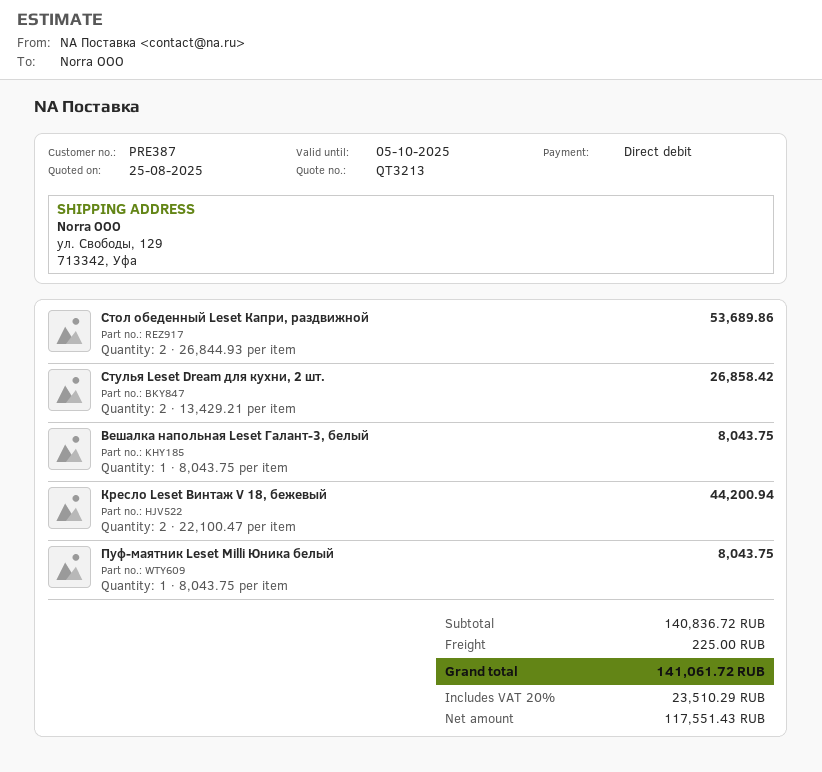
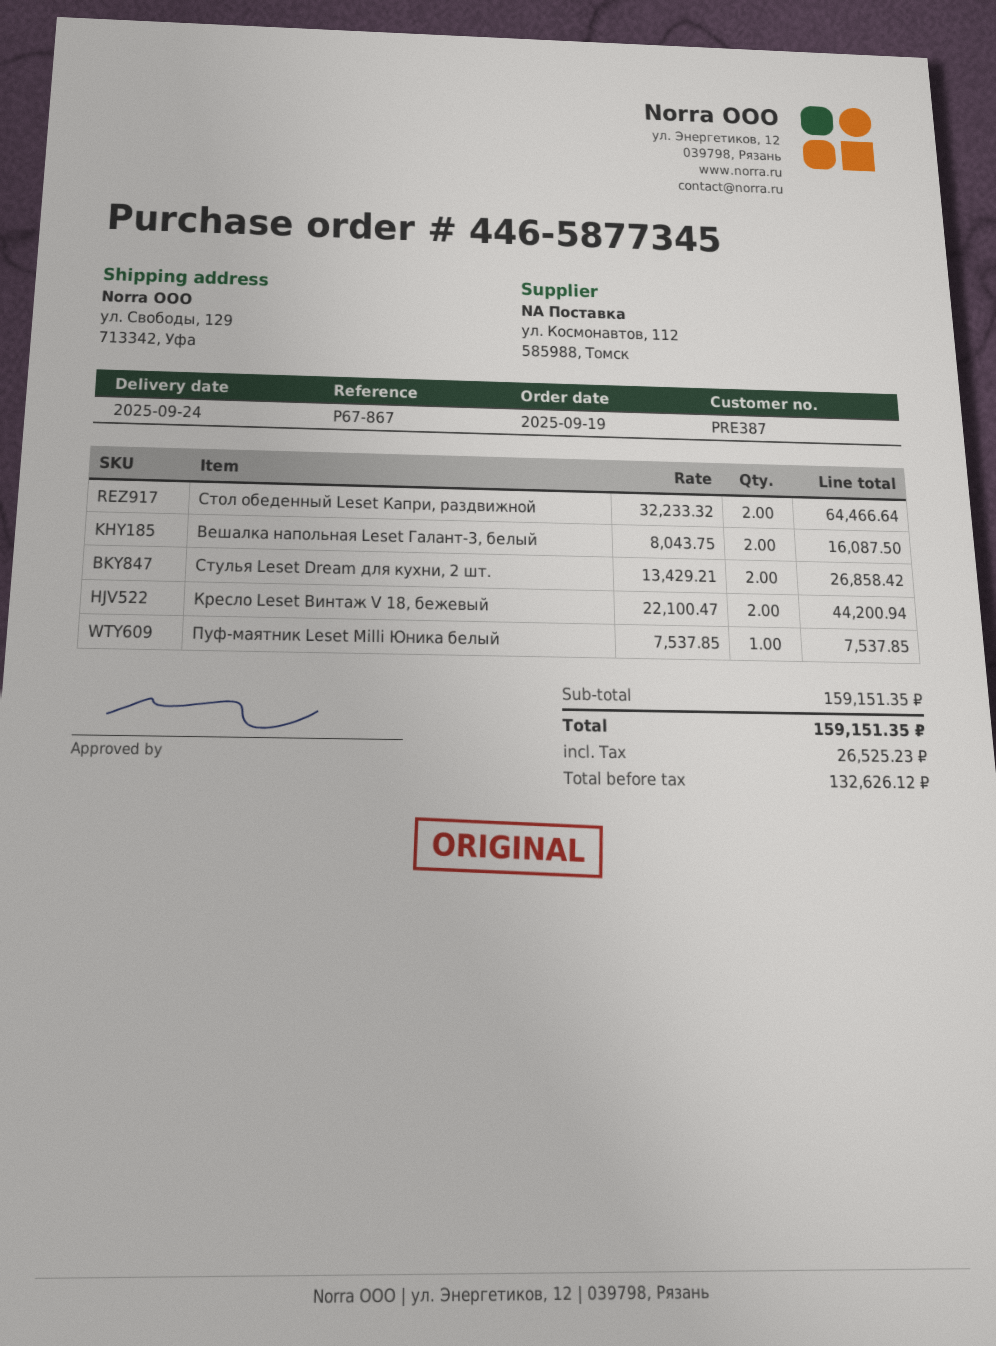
Стол обеденный Leset Капри, раздвижной: 2 x 26844.93 = 53689.86 -> 2 x 32233.32 = 64466.64
Вешалка напольная Leset Галант-3, белый: 1 x 8043.75 = 8043.75 -> 2 x 8043.75 = 16087.50
Пуф-маятник Leset Milli Юника белый: 1 x 8043.75 = 8043.75 -> 1 x 7537.85 = 7537.85
subtotal: 140836.72 -> 159151.35
shipping: 225.00 -> none
net: 117551.43 -> 132626.12
tax: 23510.29 -> 26525.23
total: 141061.72 -> 159151.35

